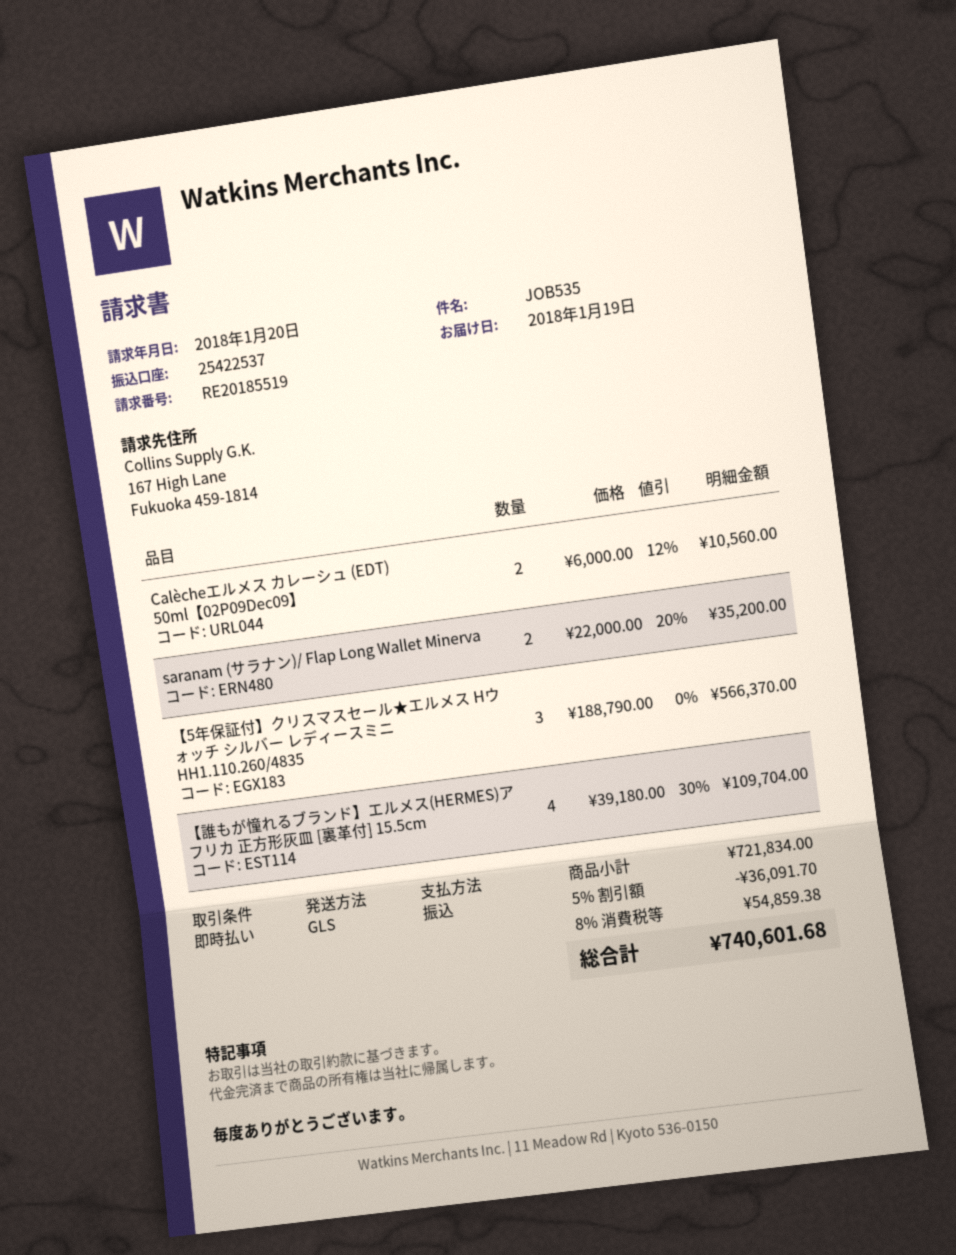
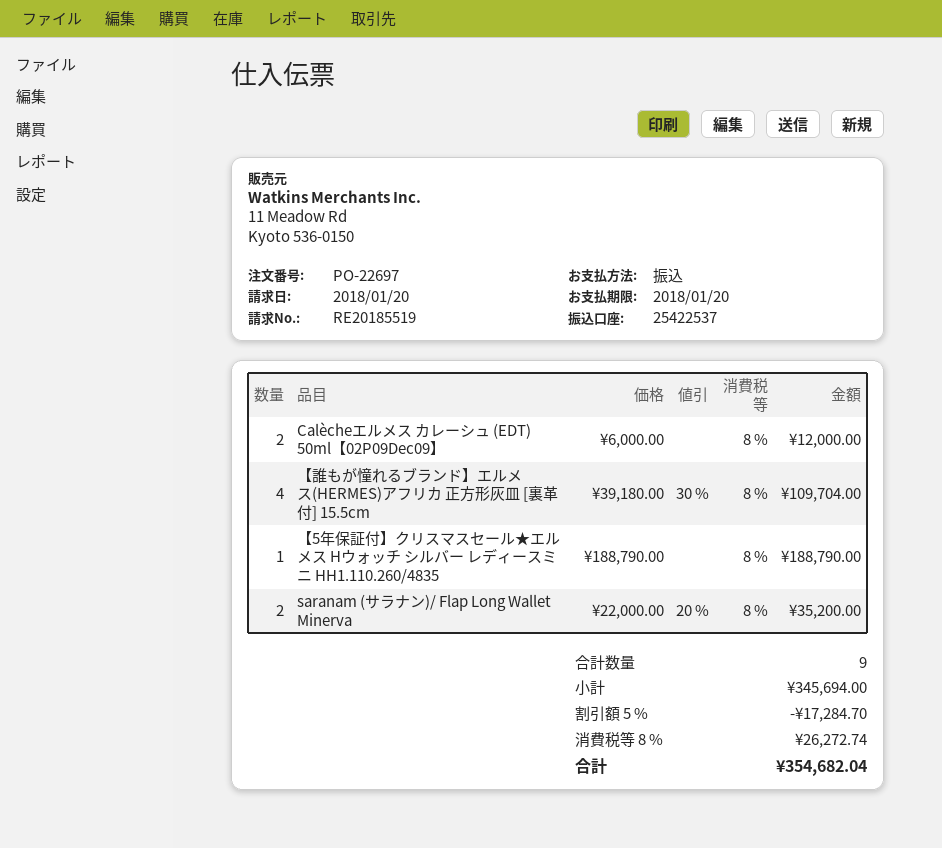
Calècheエルメス カレーシュ (EDT) 50ml【02P09Dec09】: 2 x 6000.00 - 12% = 10560.00 -> 2 x 6000.00 = 12000.00
【5年保証付】クリスマスセール★エルメス Hウォッチ シルバー レディースミニ HH1.110.260/4835: 3 x 188790.00 = 566370.00 -> 1 x 188790.00 = 188790.00
subtotal: 721834.00 -> 345694.00
discount: 5% = 36091.70 -> 5% = 17284.70
tax: 8% = 54859.38 -> 8% = 26272.74
total: 740601.68 -> 354682.04

